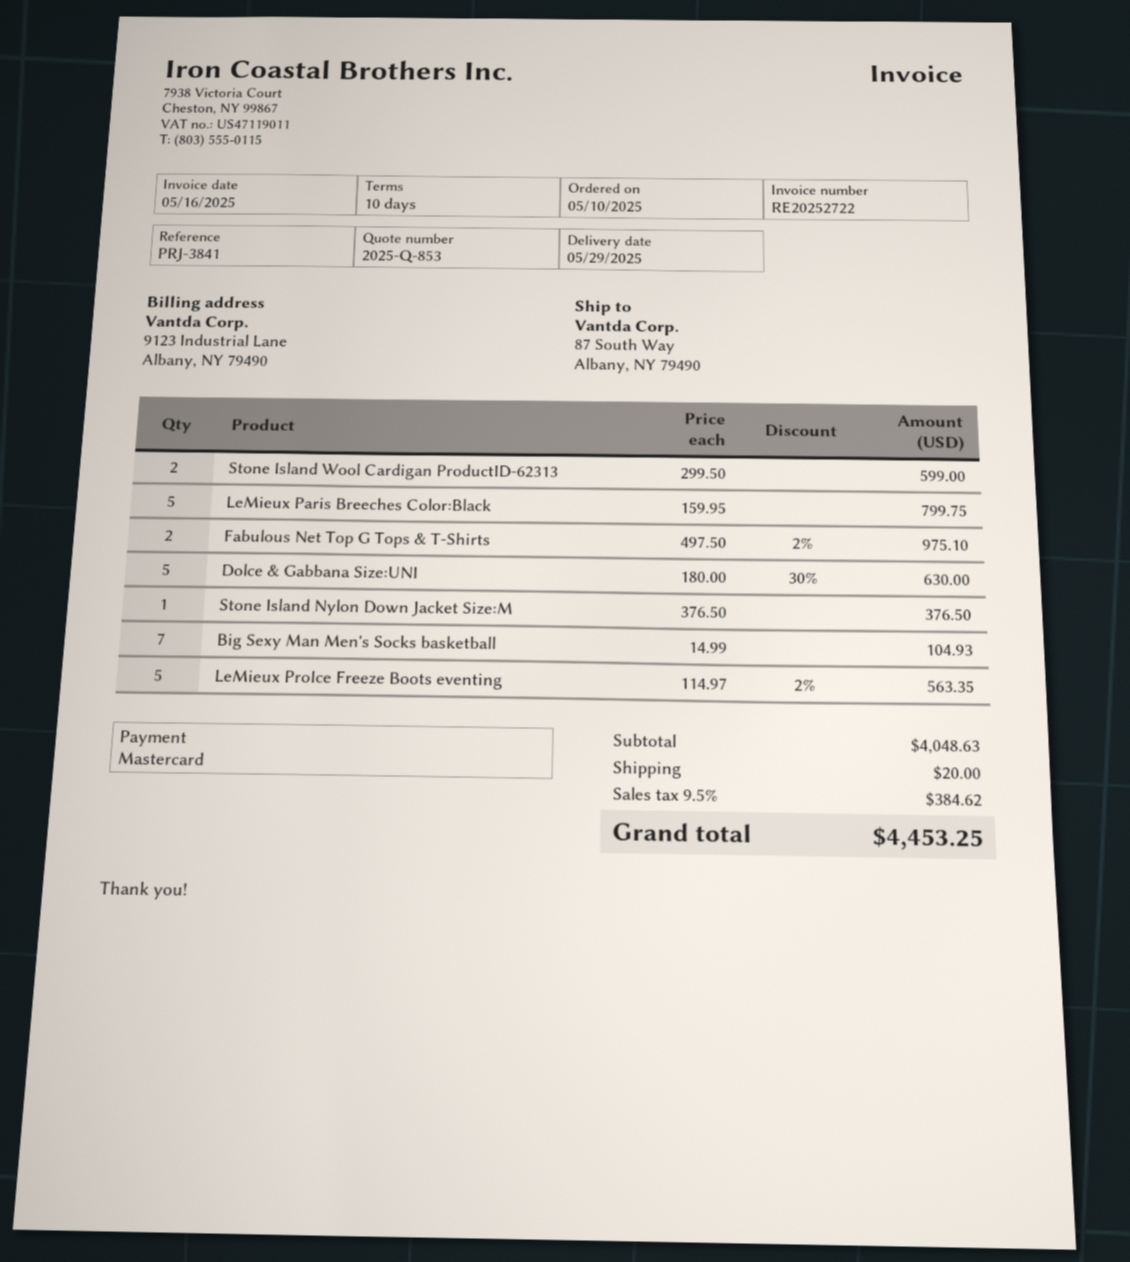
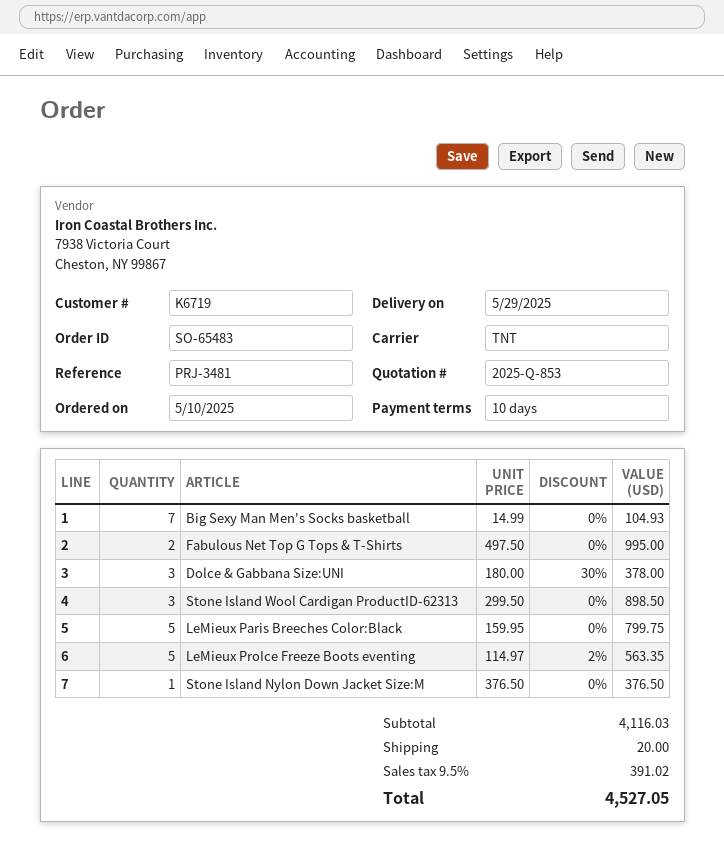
reference: PRJ-3841 -> PRJ-3481
Stone Island Wool Cardigan ProductID-62313: 2 x 299.50 = 599.00 -> 3 x 299.50 = 898.50
Fabulous Net Top G Tops & T-Shirts: 2 x 497.50 - 2% = 975.10 -> 2 x 497.50 = 995.00
Dolce & Gabbana Size:UNI: 5 x 180.00 - 30% = 630.00 -> 3 x 180.00 - 30% = 378.00
subtotal: 4048.63 -> 4116.03
tax: 9.5% = 384.62 -> 9.5% = 391.02
total: 4453.25 -> 4527.05

